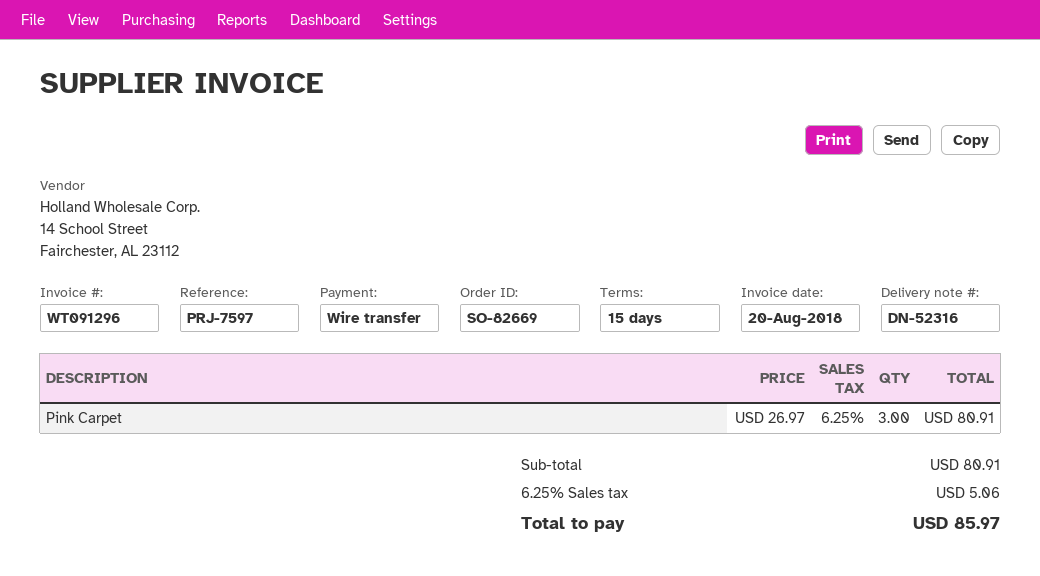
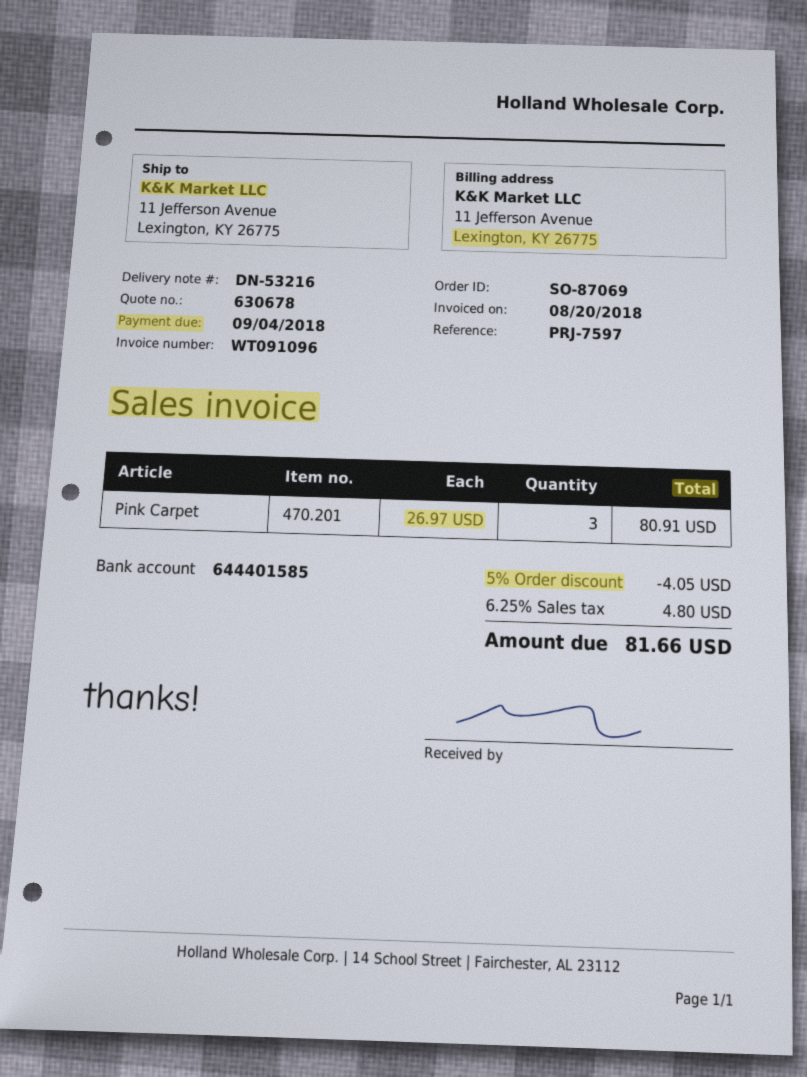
order number: SO-82669 -> SO-87069
delivery note number: DN-52316 -> DN-53216
invoice number: WT091296 -> WT091096
discount: none -> 5% = 4.05
tax: 6.25% = 5.06 -> 6.25% = 4.80
total: 85.97 -> 81.66

